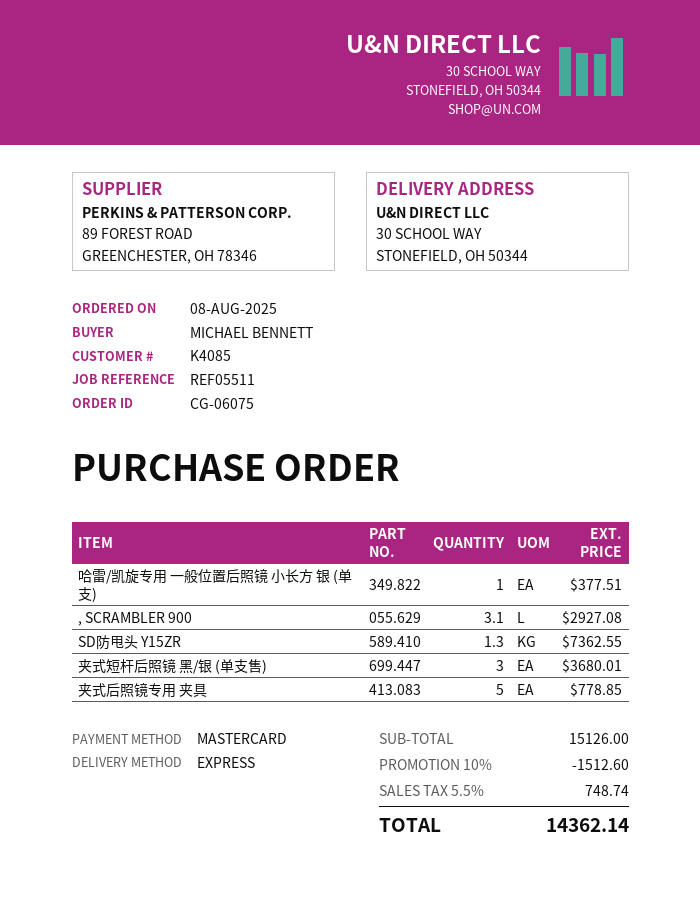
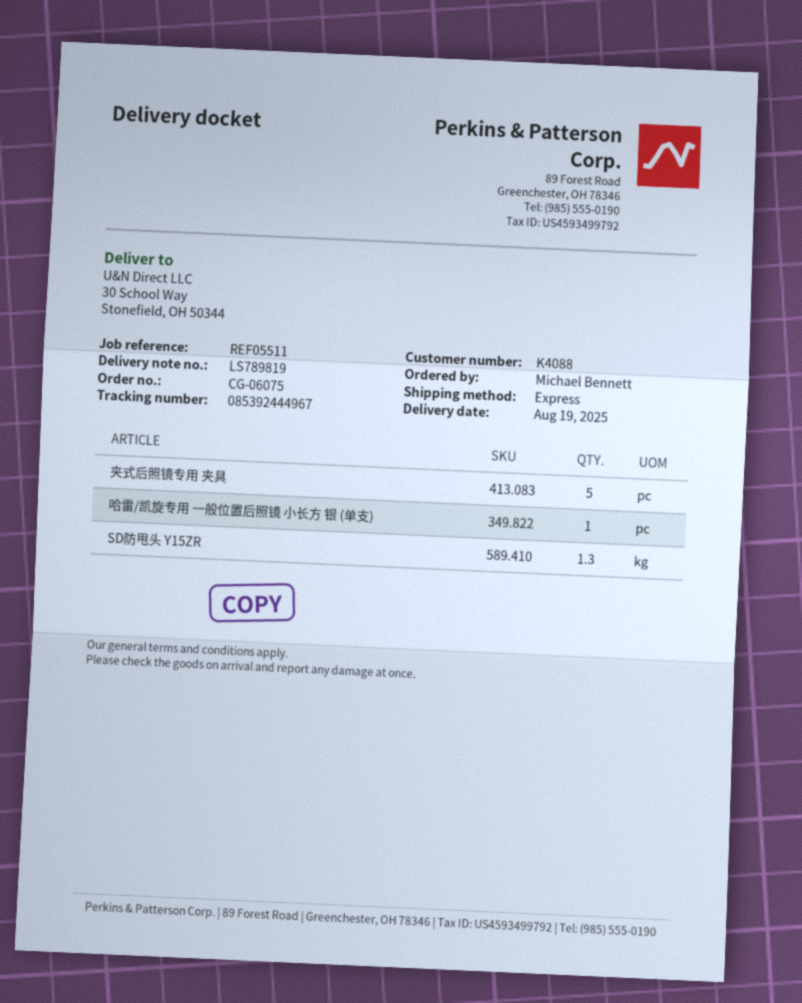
customer number: K4085 -> K4088
, SCRAMBLER 900: 3.1 -> none
夹式短杆后照镜 黑/银 (单支售): 3 -> none

